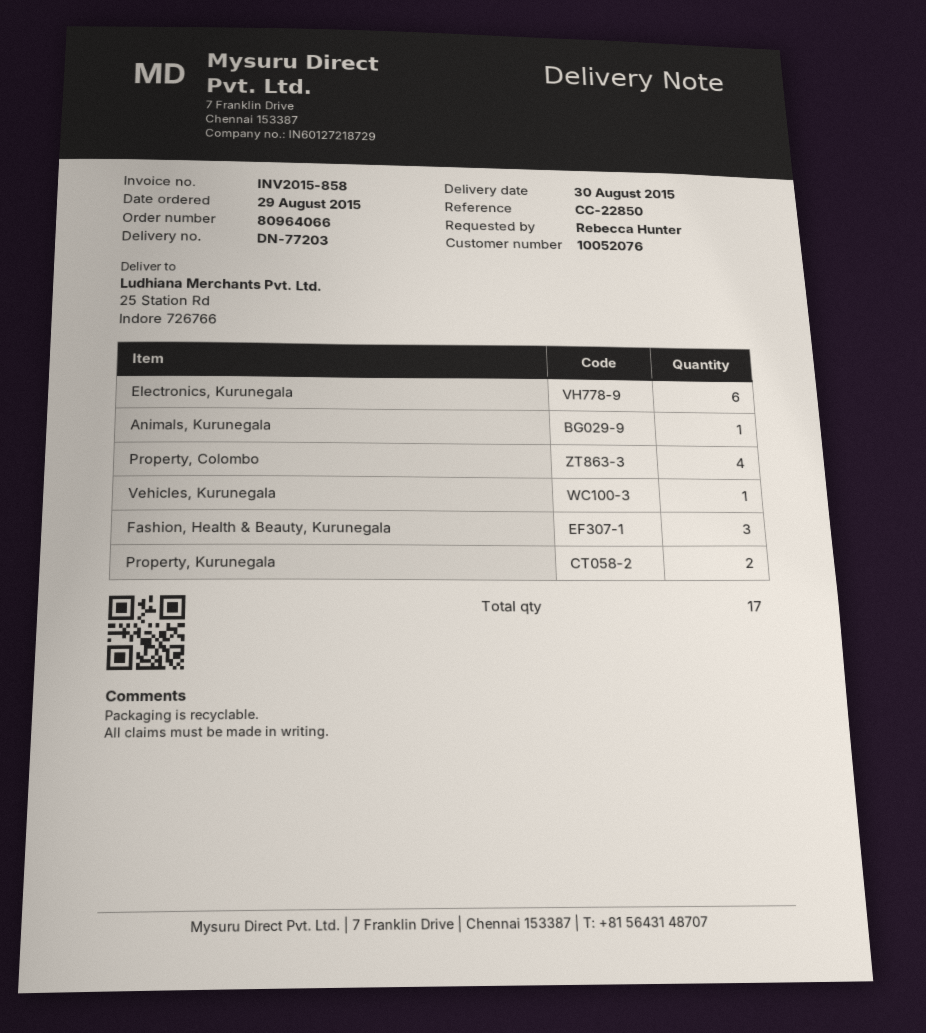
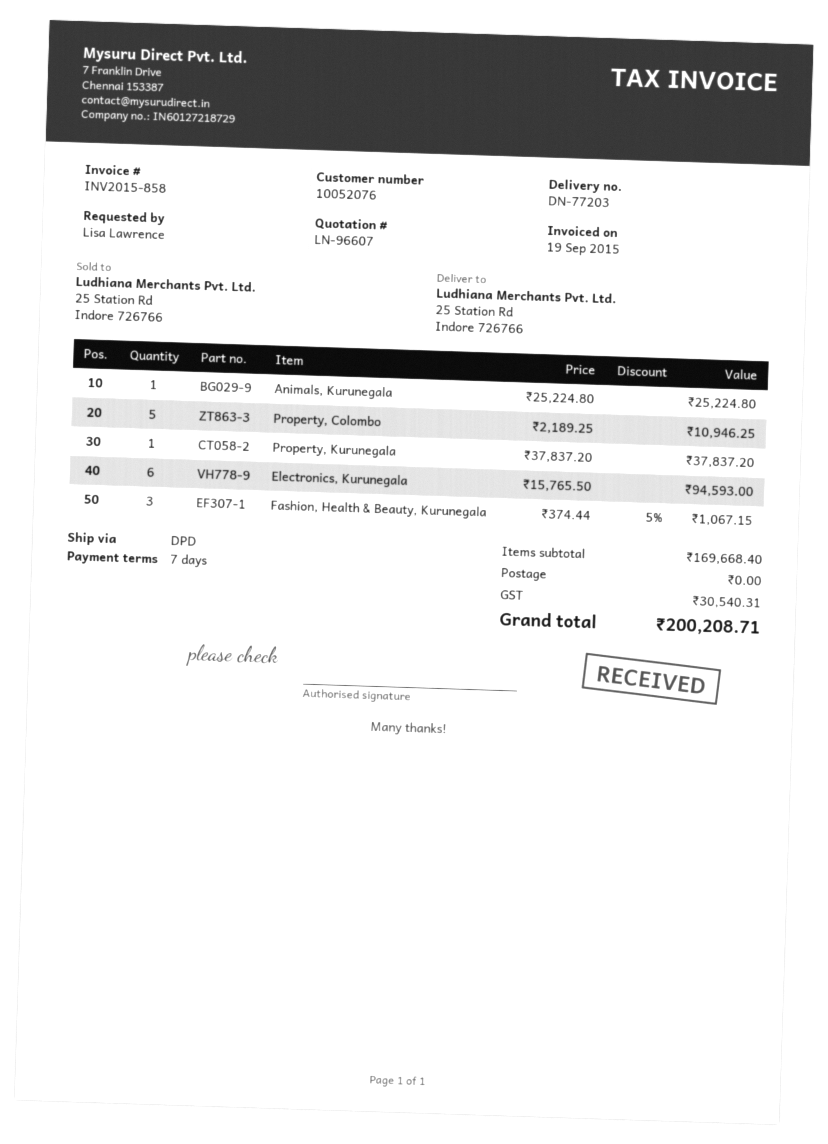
ordered by: Rebecca Hunter -> Lisa Lawrence
Property, Colombo: 4 -> 5
Vehicles, Kurunegala: 1 -> none
Property, Kurunegala: 2 -> 1

